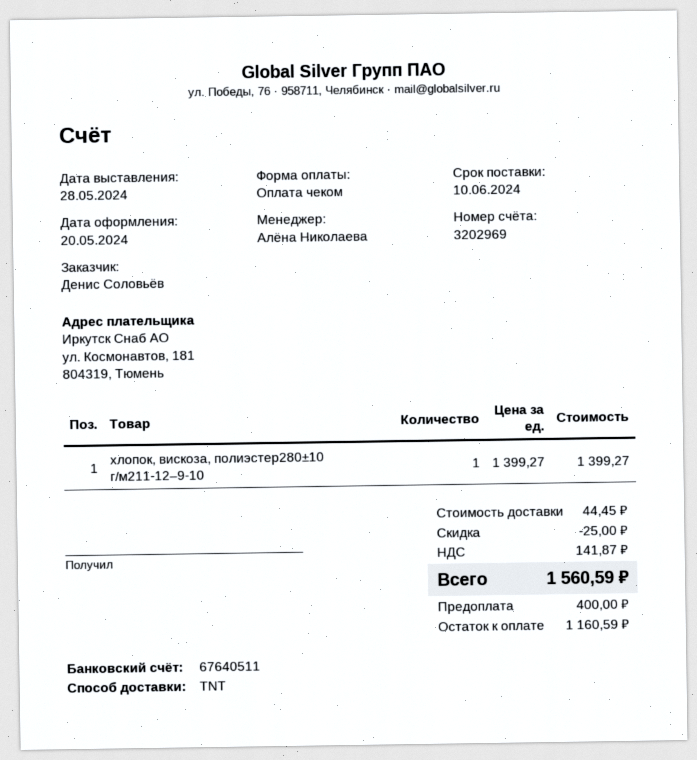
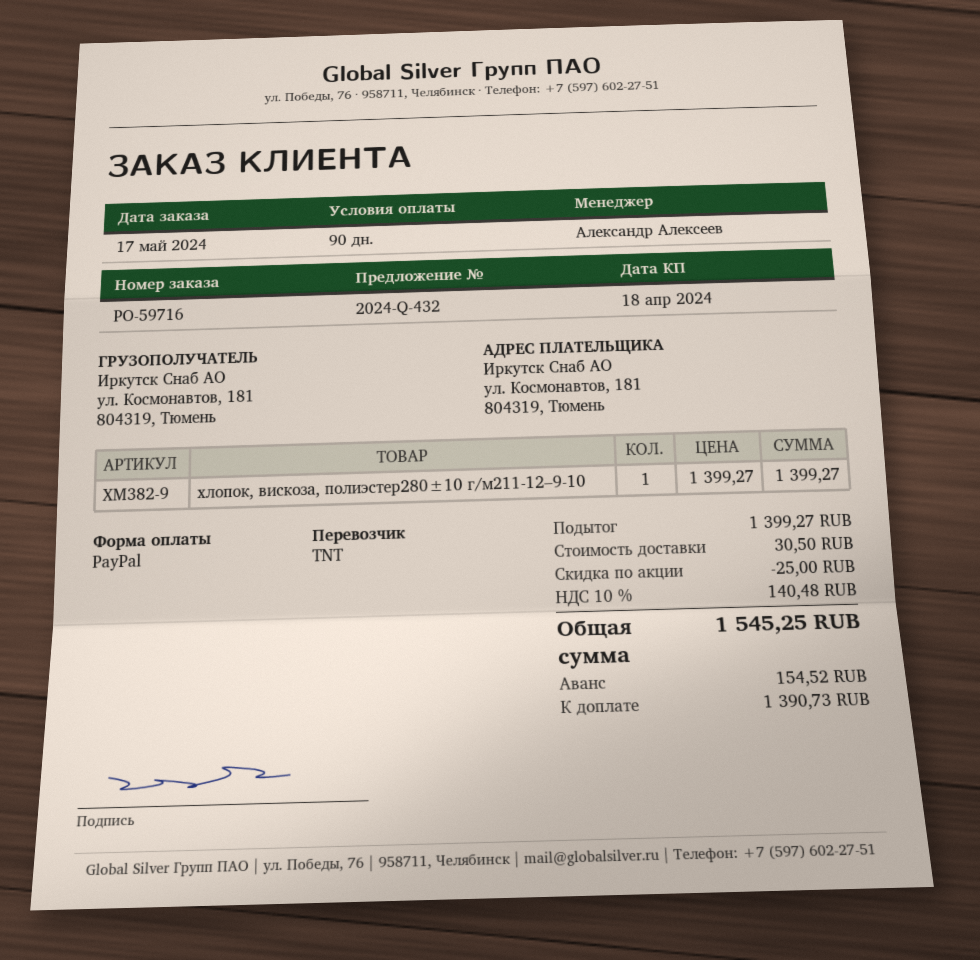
order date: 2024-05-20 -> 2024-05-17
sales rep: Алёна Николаева -> Александр Алексеев
payment method: cheque -> PayPal
shipping: 44.45 -> 30.50
tax: 141.87 -> 140.48
total: 1560.59 -> 1545.25
deposit: 400.00 -> 154.52
balance: 1160.59 -> 1390.73

